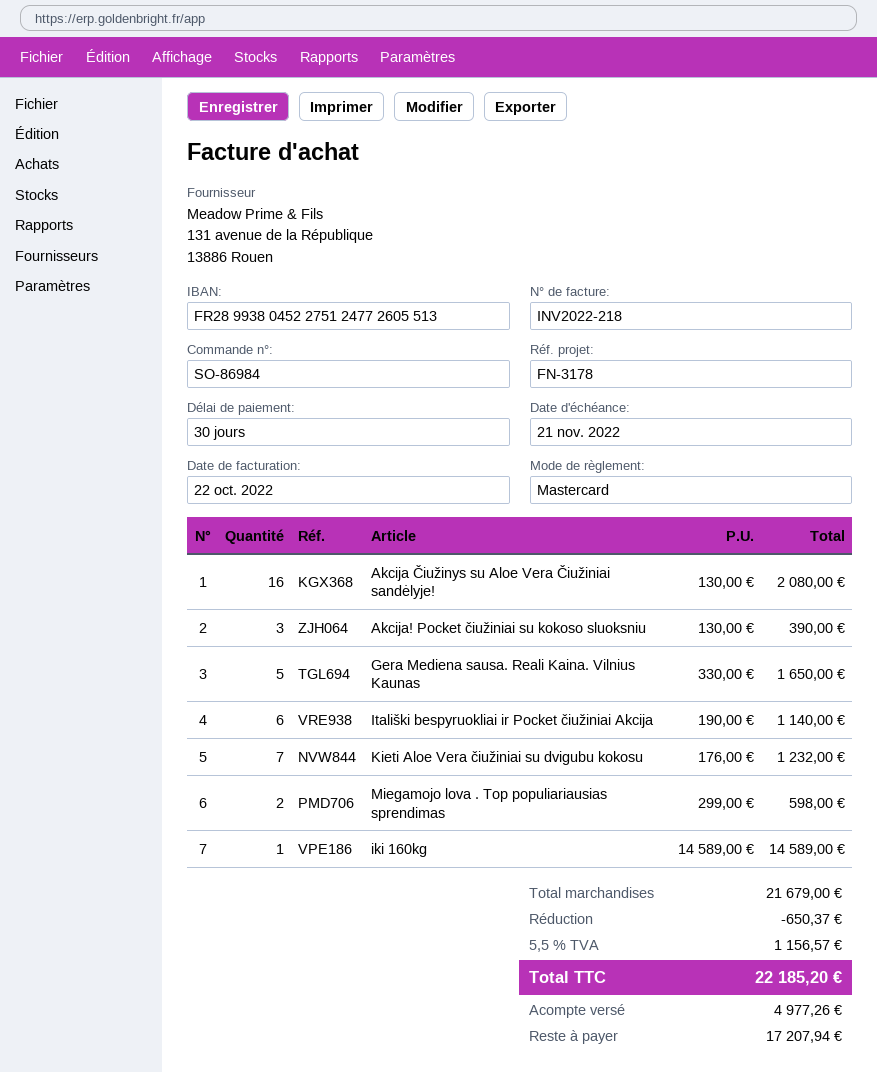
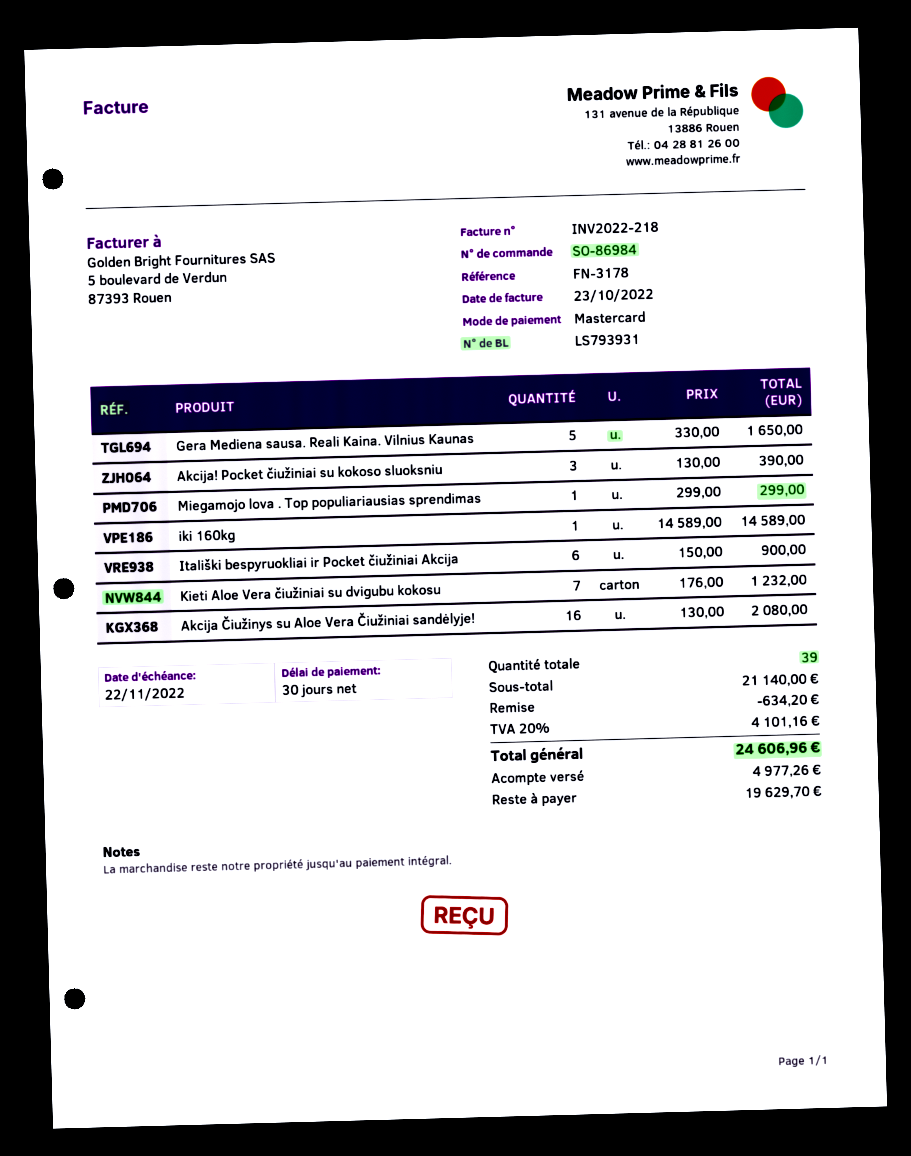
invoice date: 2022-10-22 -> 2022-10-23
due date: 2022-11-21 -> 2022-11-22
Itališki bespyruokliai ir Pocket čiužiniai Akcija: 6 x 190.00 = 1140.00 -> 6 x 150.00 = 900.00
Miegamojo lova . Top populiariausias sprendimas: 2 x 299.00 = 598.00 -> 1 x 299.00 = 299.00
subtotal: 21679.00 -> 21140.00
discount: 650.37 -> 634.20
tax: 5.5% = 1156.57 -> 20% = 4101.16
total: 22185.20 -> 24606.96
balance: 17207.94 -> 19629.70

